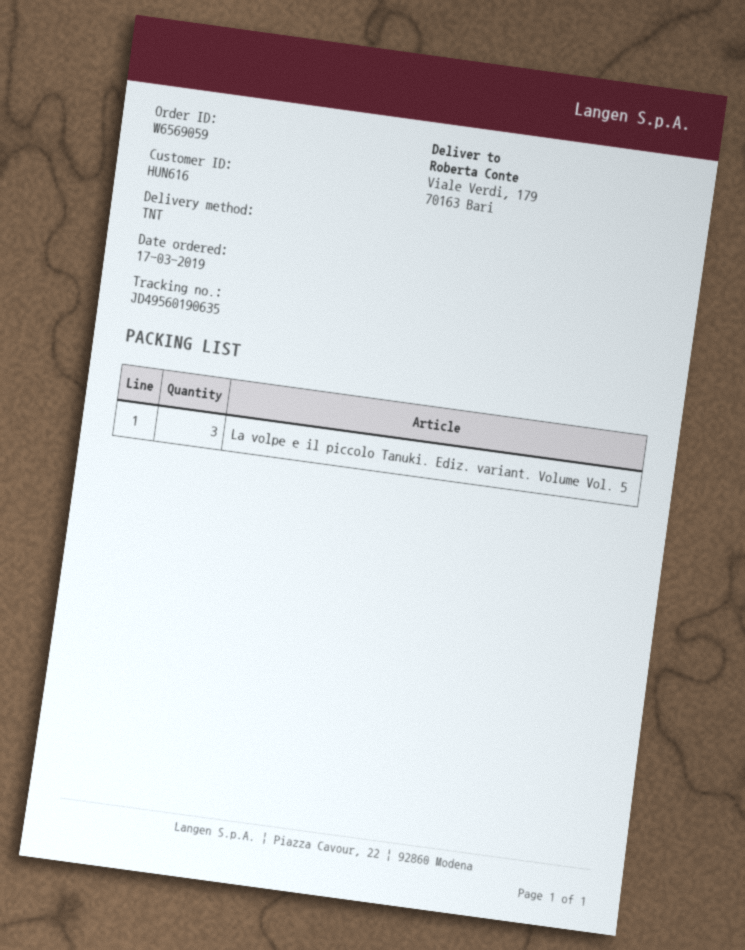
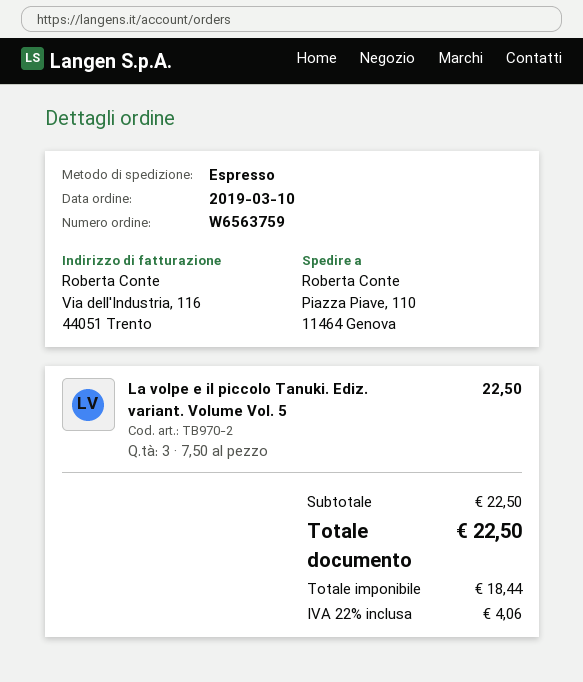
order number: W6569059 -> W6563759
order date: 2019-03-17 -> 2019-03-10
shipping method: TNT -> express
ship to: Viale Verdi, 179, 70163 Bari -> Piazza Piave, 110, 11464 Genova

